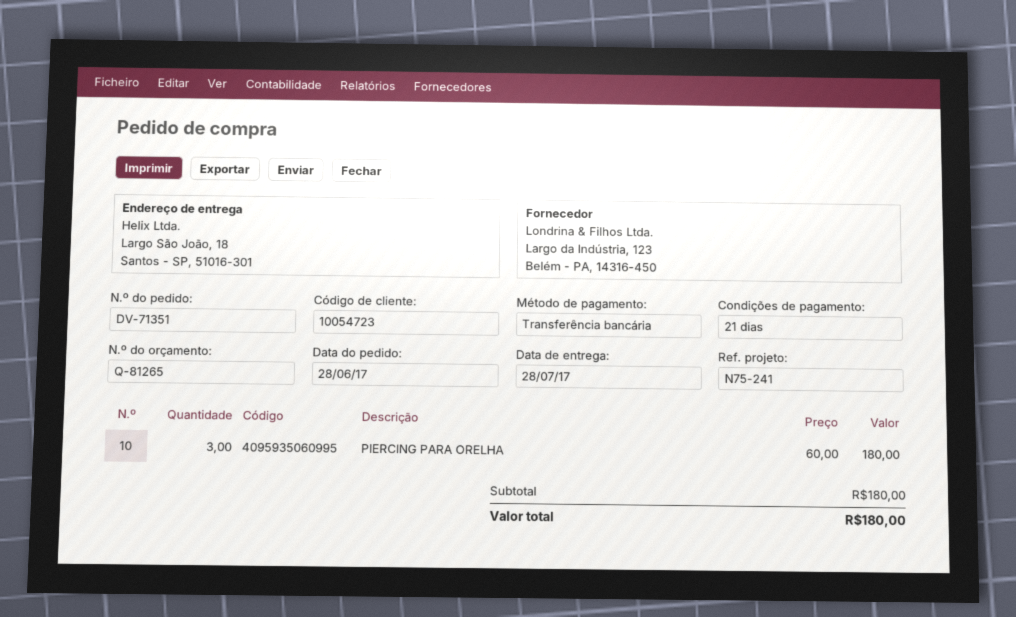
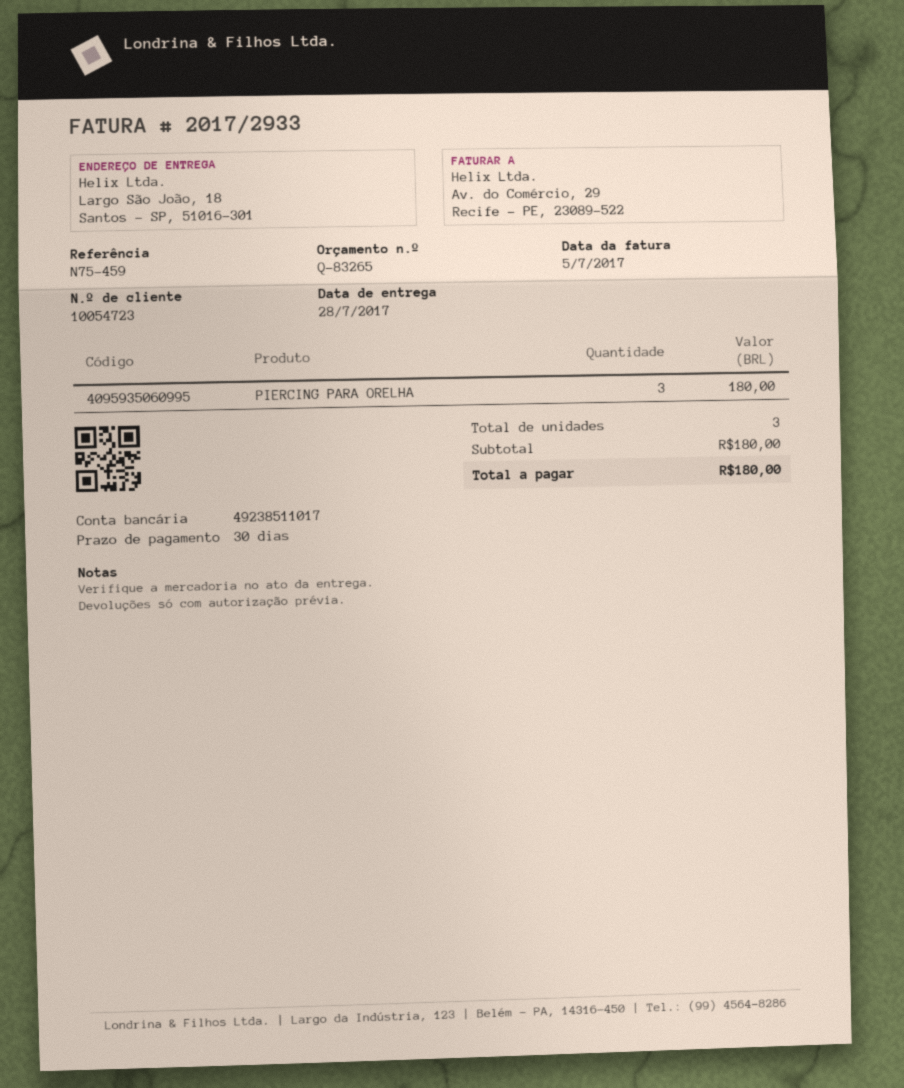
quote number: Q-81265 -> Q-83265
payment terms: 21 days -> 30 days
reference: N75-241 -> N75-459

